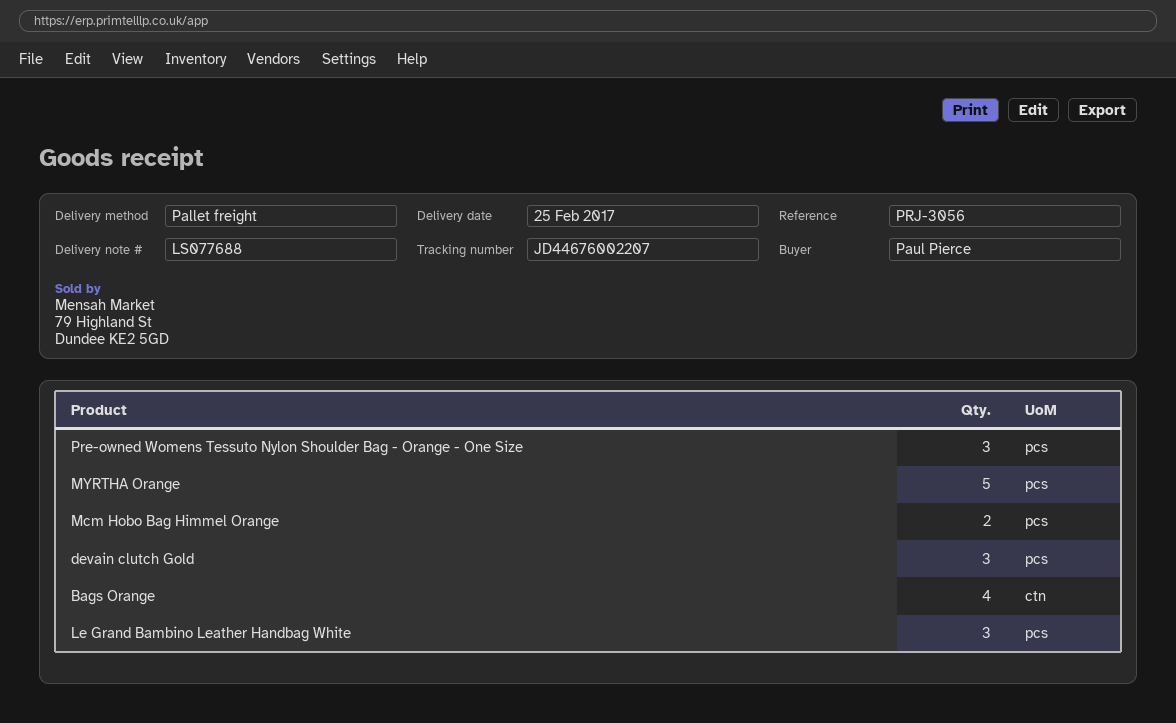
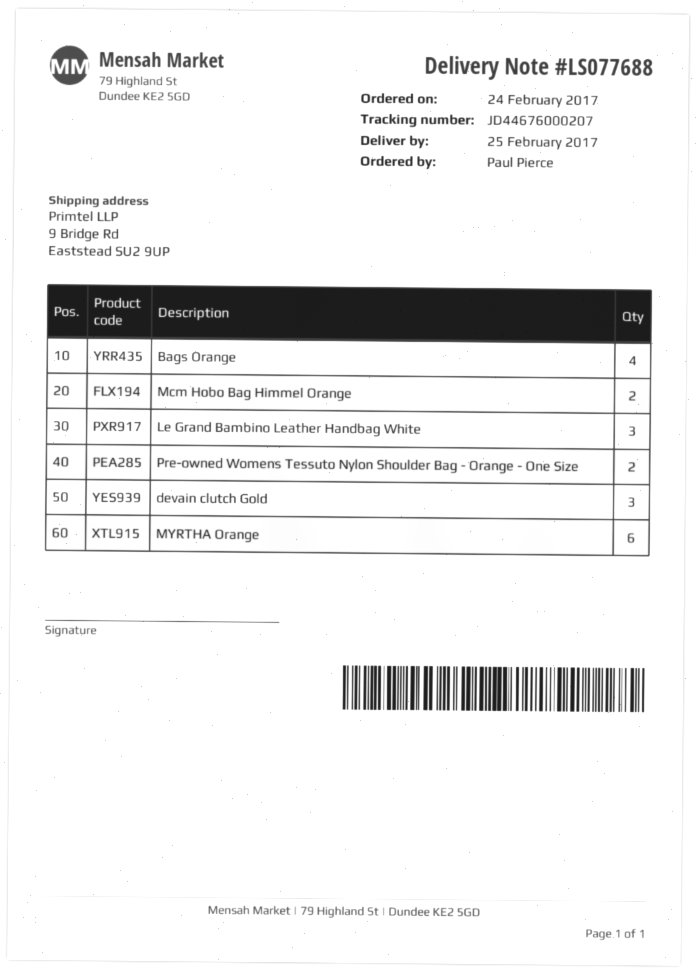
tracking number: JD44676002207 -> JD44676000207
Pre-owned Womens Tessuto Nylon Shoulder Bag - Orange - One Size: 3 -> 2
MYRTHA Orange: 5 -> 6

